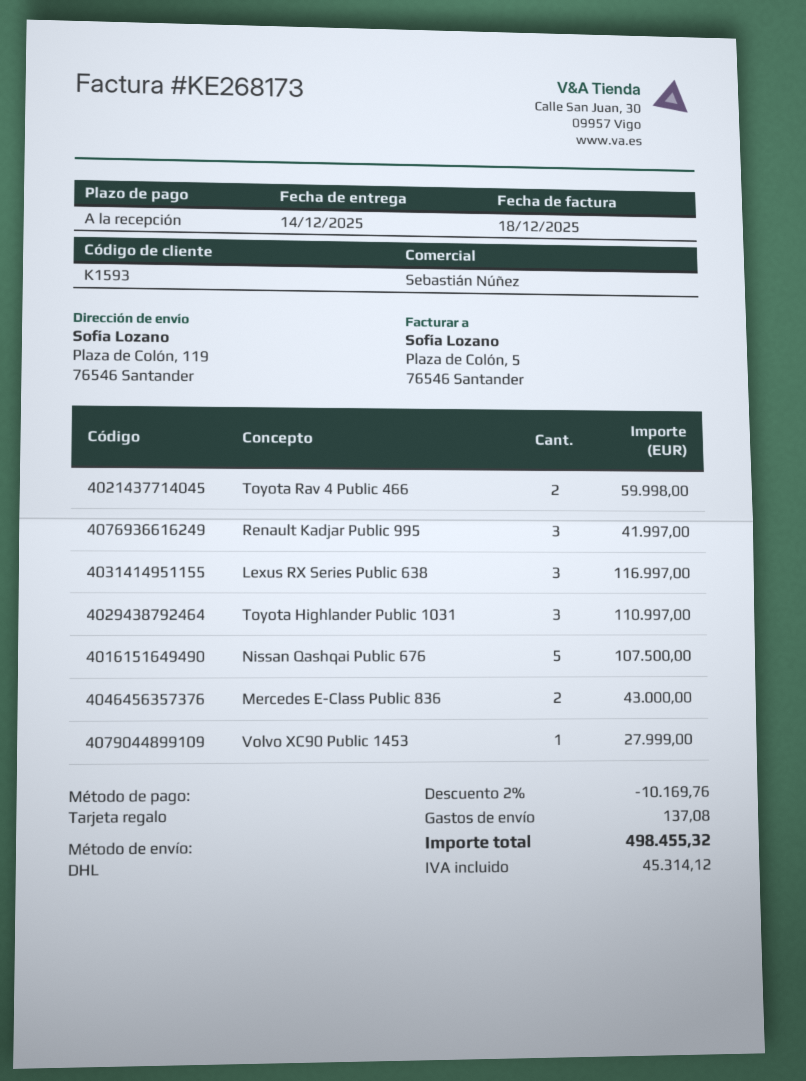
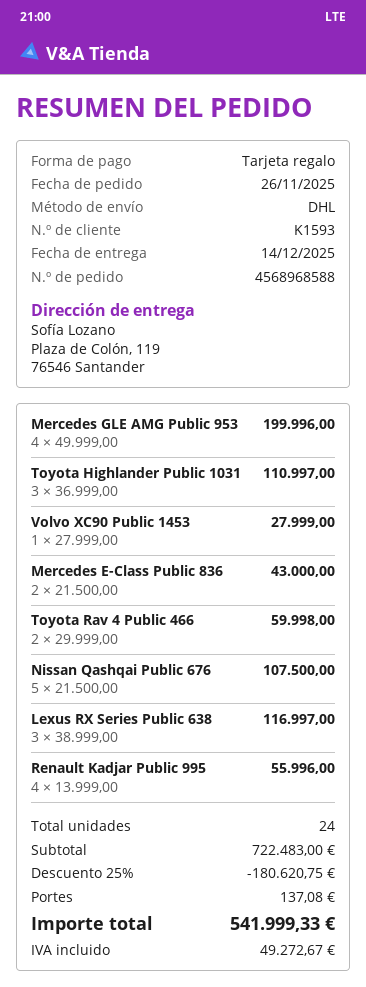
Renault Kadjar Public 995: 3 for 41997.00 -> 4 for 55996.00
Mercedes GLE AMG Public 953: none -> 4 for 199996.00
discount: 2% = 10169.76 -> 25% = 180620.75
tax: 45314.12 -> 49272.67
total: 498455.32 -> 541999.33

